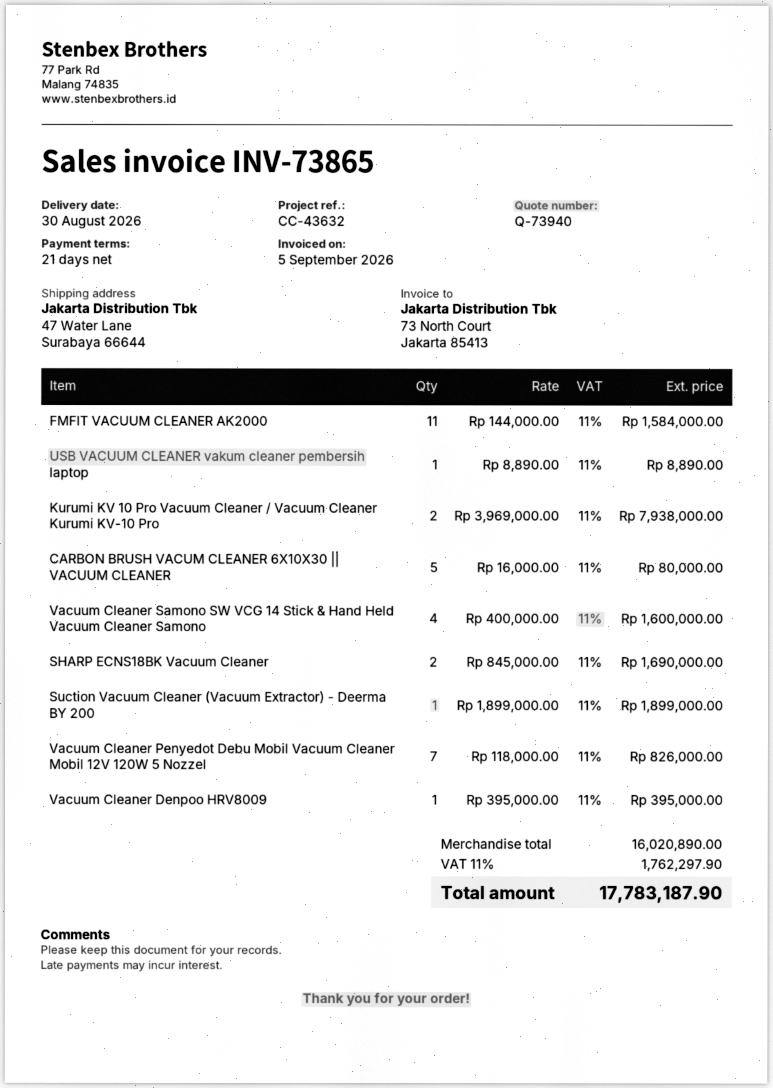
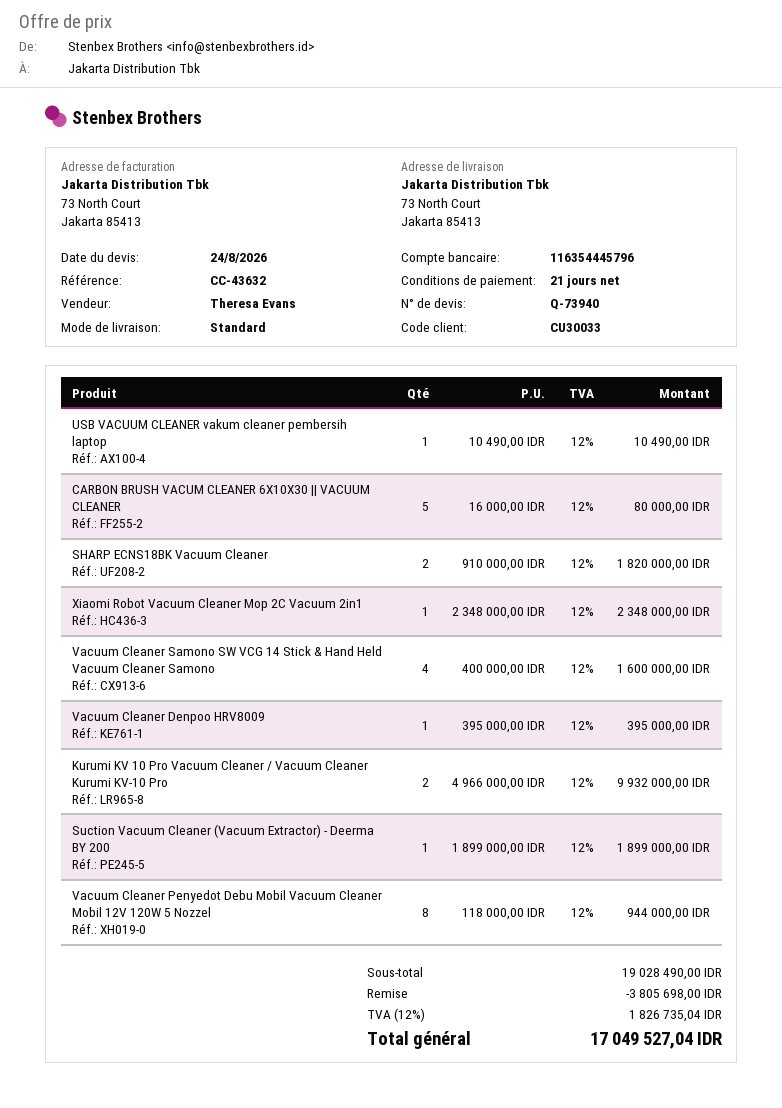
ship to: 47 Water Lane, Surabaya 66644 -> 73 North Court, Jakarta 85413
FMFIT VACUUM CLEANER AK2000: 11 x 144000.00 = 1584000.00 -> none
USB VACUUM CLEANER vakum cleaner pembersih laptop: 1 x 8890.00 = 8890.00 -> 1 x 10490.00 = 10490.00
Kurumi KV 10 Pro Vacuum Cleaner / Vacuum Cleaner Kurumi KV-10 Pro: 2 x 3969000.00 = 7938000.00 -> 2 x 4966000.00 = 9932000.00
SHARP ECNS18BK Vacuum Cleaner: 2 x 845000.00 = 1690000.00 -> 2 x 910000.00 = 1820000.00
Vacuum Cleaner Penyedot Debu Mobil Vacuum Cleaner Mobil 12V 120W 5 Nozzel: 7 x 118000.00 = 826000.00 -> 8 x 118000.00 = 944000.00
Xiaomi Robot Vacuum Cleaner Mop 2C Vacuum 2in1: none -> 1 x 2348000.00 = 2348000.00
subtotal: 16020890.00 -> 19028490.00
discount: none -> 3805698.00
tax: 11% = 1762297.90 -> 12% = 1826735.04
total: 17783187.90 -> 17049527.04

